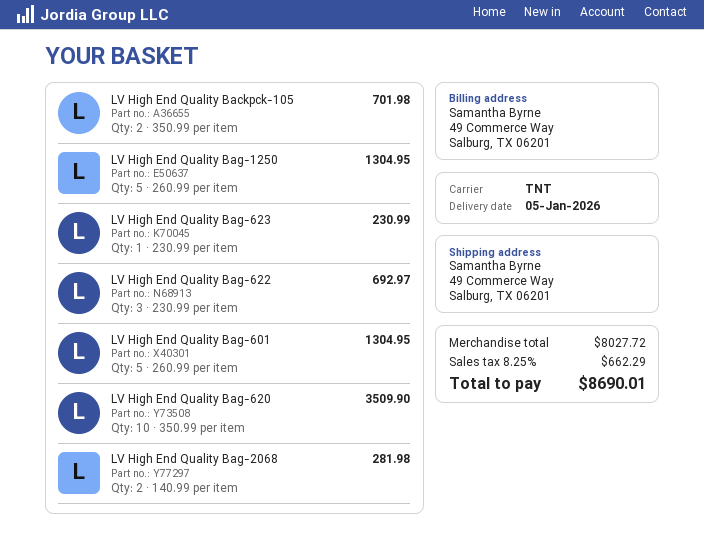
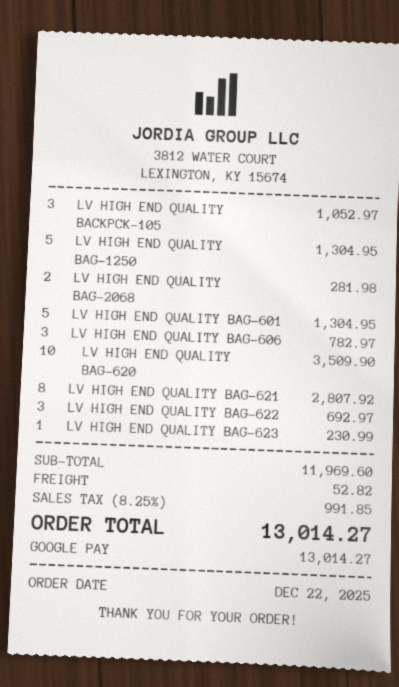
LV High End Quality Backpck-105: 2 for 701.98 -> 3 for 1052.97
LV HIGH END QUALITY BAG-606: none -> 3 for 782.97
LV HIGH END QUALITY BAG-621: none -> 8 for 2807.92
subtotal: 8027.72 -> 11969.60
shipping: none -> 52.82
tax: 8.25% = 662.29 -> 8.25% = 991.85
total: 8690.01 -> 13014.27

